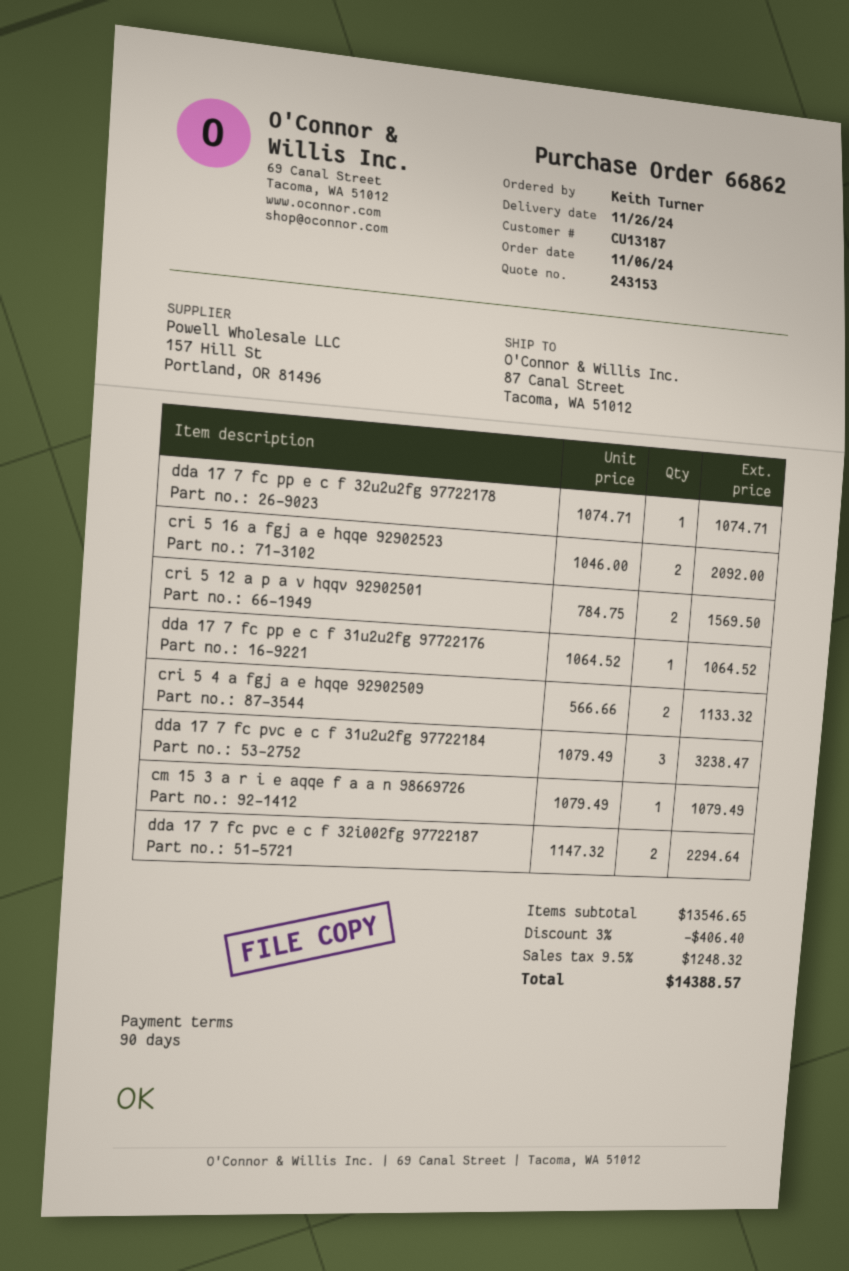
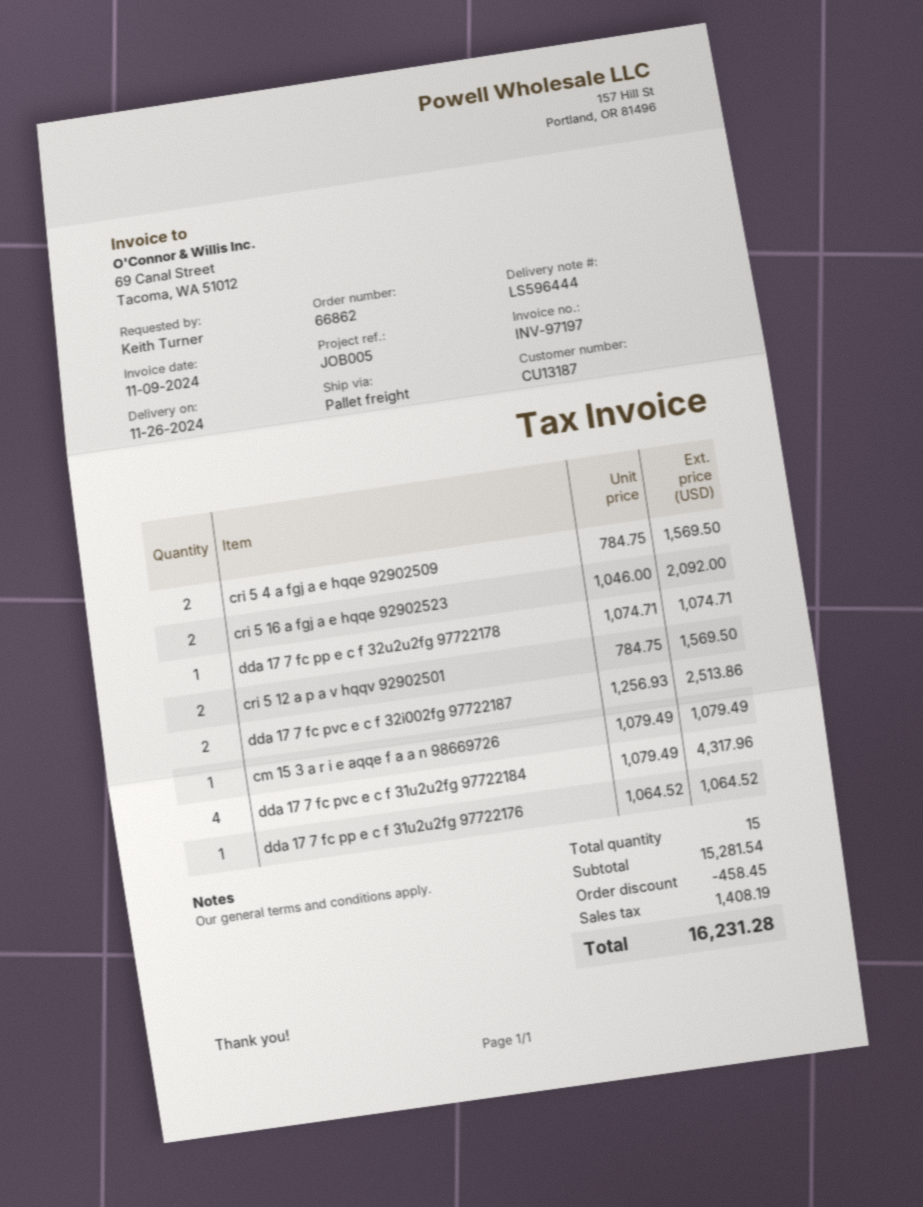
cri 5 4 a fgj a e hqqe 92902509: 2 x 566.66 = 1133.32 -> 2 x 784.75 = 1569.50
dda 17 7 fc pvc e c f 31u2u2fg 97722184: 3 x 1079.49 = 3238.47 -> 4 x 1079.49 = 4317.96
dda 17 7 fc pvc e c f 32i002fg 97722187: 2 x 1147.32 = 2294.64 -> 2 x 1256.93 = 2513.86
subtotal: 13546.65 -> 15281.54
discount: 406.40 -> 458.45
tax: 1248.32 -> 1408.19
total: 14388.57 -> 16231.28

